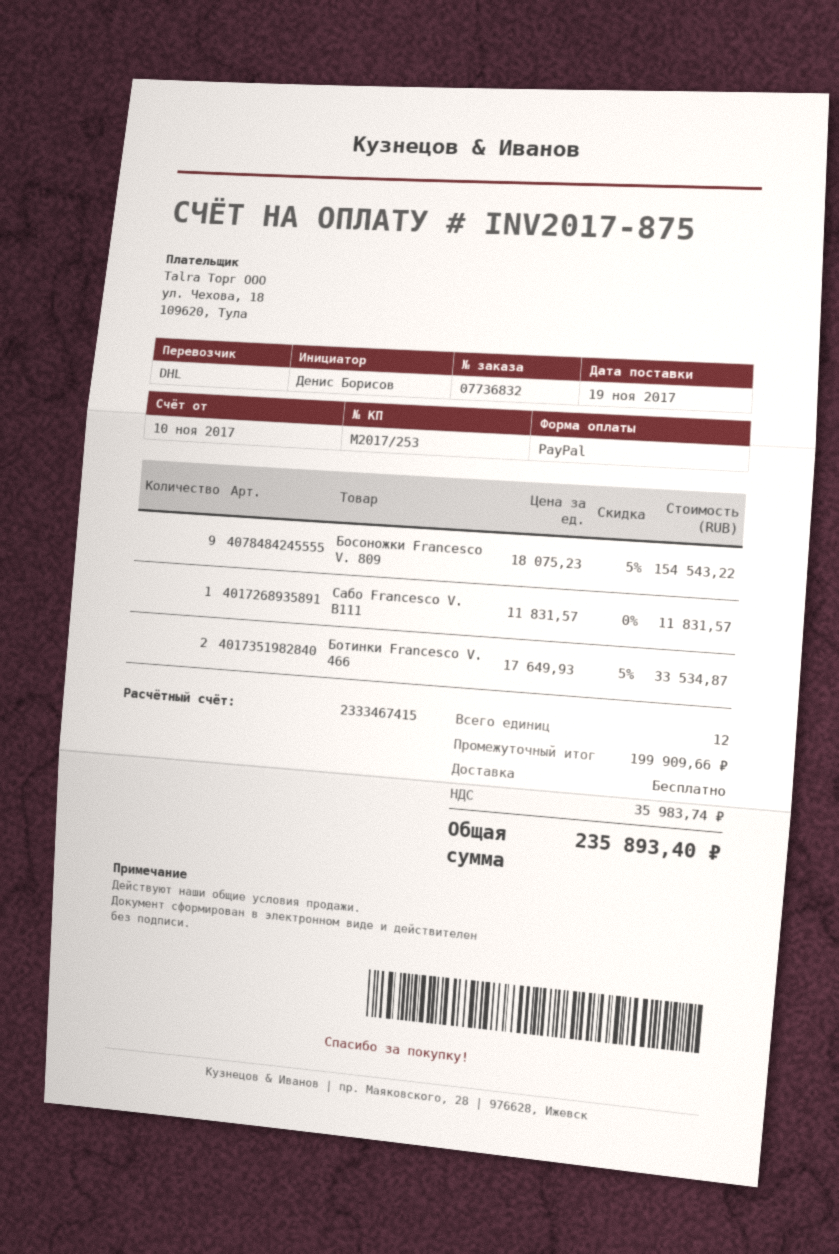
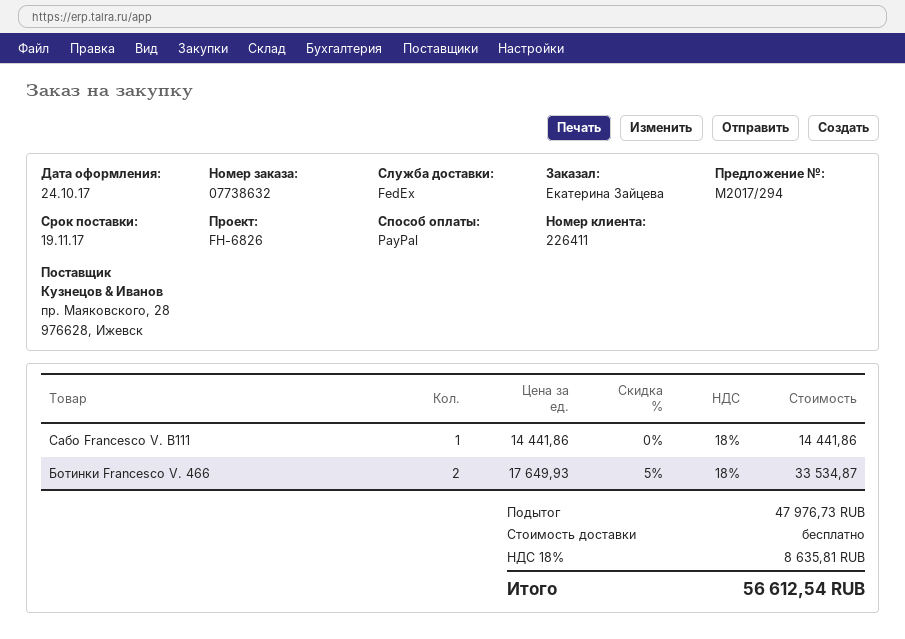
quote number: M2017/253 -> M2017/294
order number: 07736832 -> 07738632
ordered by: Денис Борисов -> Екатерина Зайцева
shipping method: DHL -> FedEx
Босоножки Francesco V. 809: 9 x 18075.23 - 5% = 154543.22 -> none
Сабо Francesco V. B111: 1 x 11831.57 = 11831.57 -> 1 x 14441.86 = 14441.86
subtotal: 199909.66 -> 47976.73
tax: 35983.74 -> 8635.81
total: 235893.40 -> 56612.54

